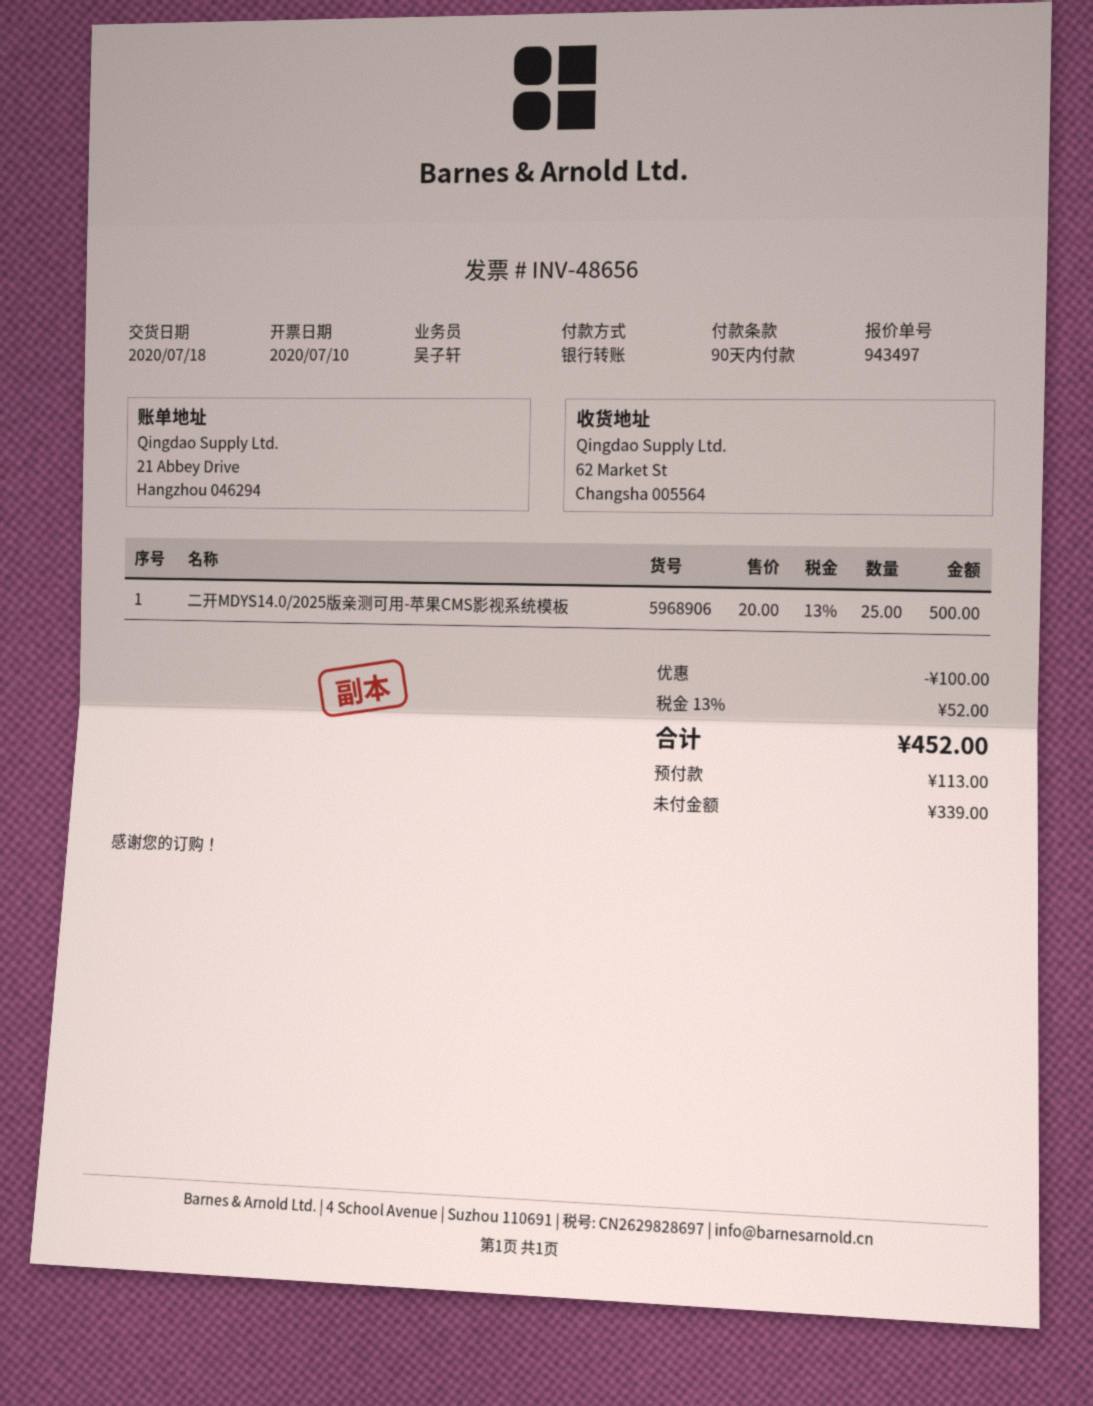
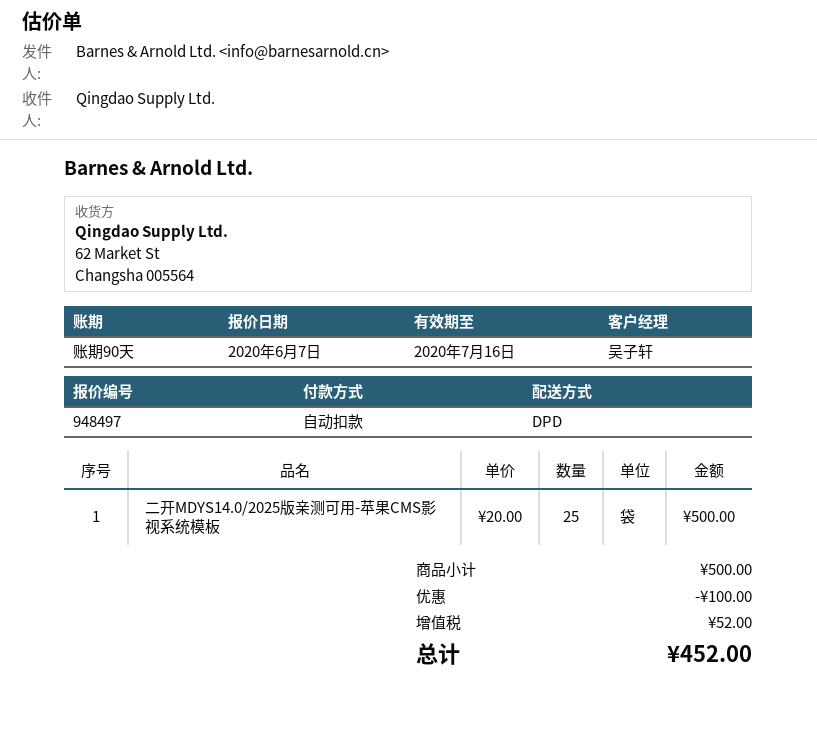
quote number: 943497 -> 948497
payment method: bank transfer -> direct debit

